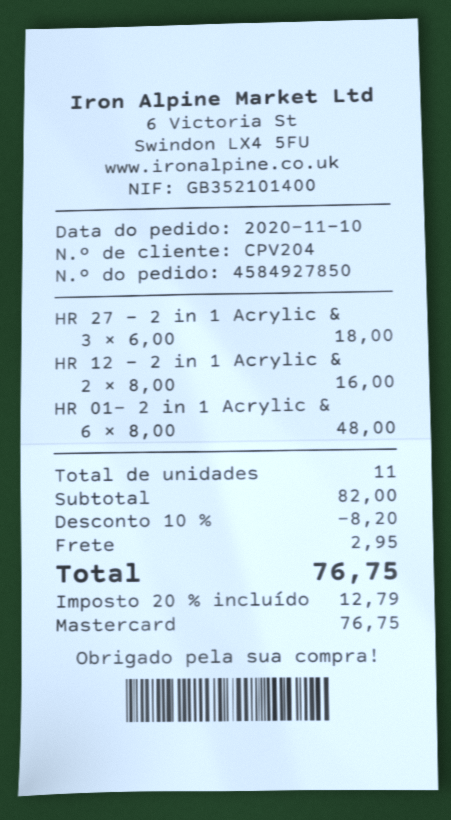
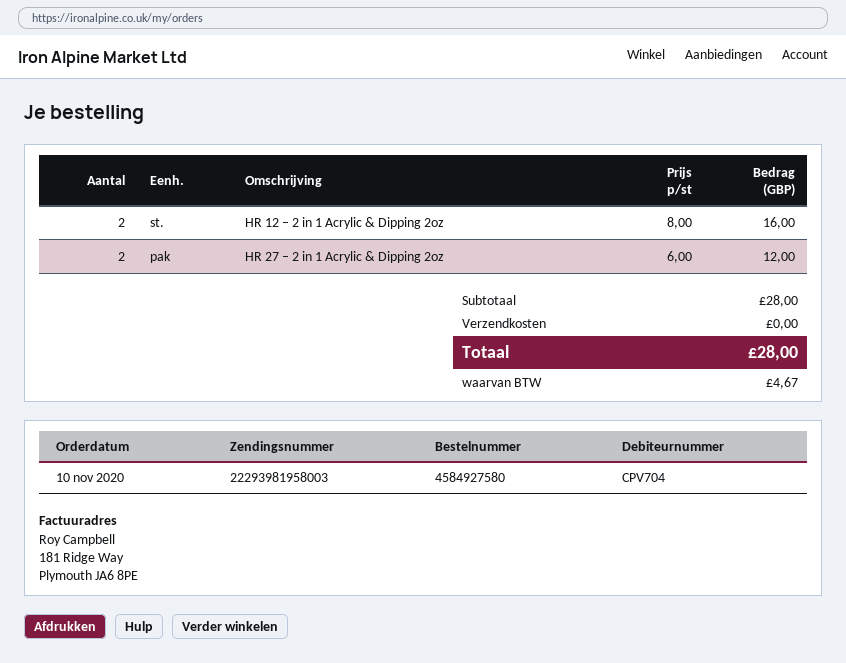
order number: 4584927850 -> 4584927580
customer number: CPV204 -> CPV704
HR 27 – 2 in 1 Acrylic &: 3 x 6.00 = 18.00 -> 2 x 6.00 = 12.00
HR 01- 2 in 1 Acrylic &: 6 x 8.00 = 48.00 -> none
subtotal: 82.00 -> 28.00
discount: 10% = 8.20 -> none
shipping: 2.95 -> 0.00
tax: 12.79 -> 4.67
total: 76.75 -> 28.00

